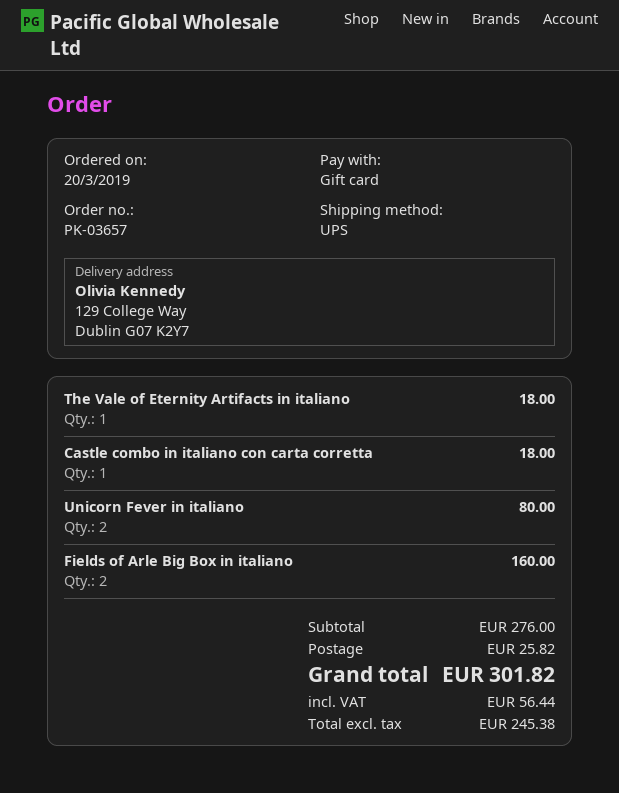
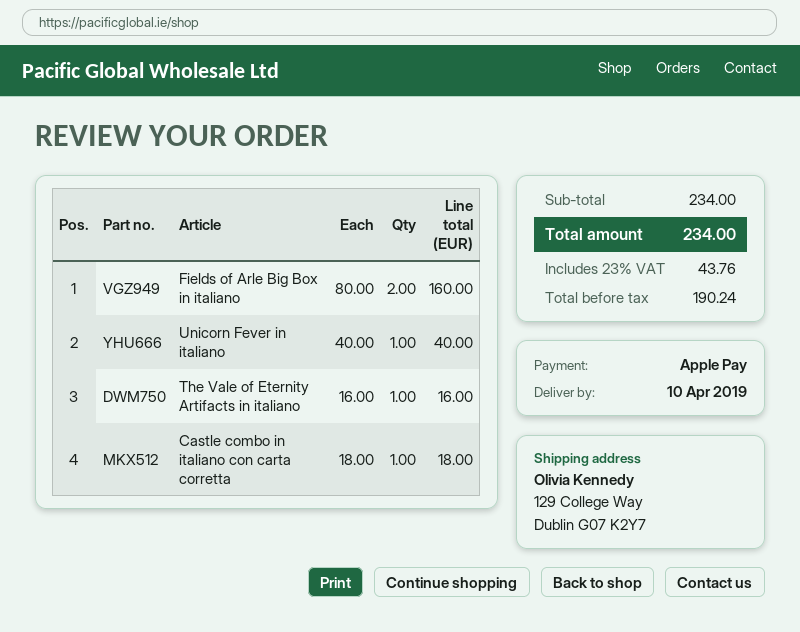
payment method: gift card -> Apple Pay
The Vale of Eternity Artifacts in italiano: 1 for 18.00 -> 1 for 16.00
Unicorn Fever in italiano: 2 for 80.00 -> 1 for 40.00
subtotal: 276.00 -> 234.00
shipping: 25.82 -> none
net: 245.38 -> 190.24
tax: 56.44 -> 43.76
total: 301.82 -> 234.00

